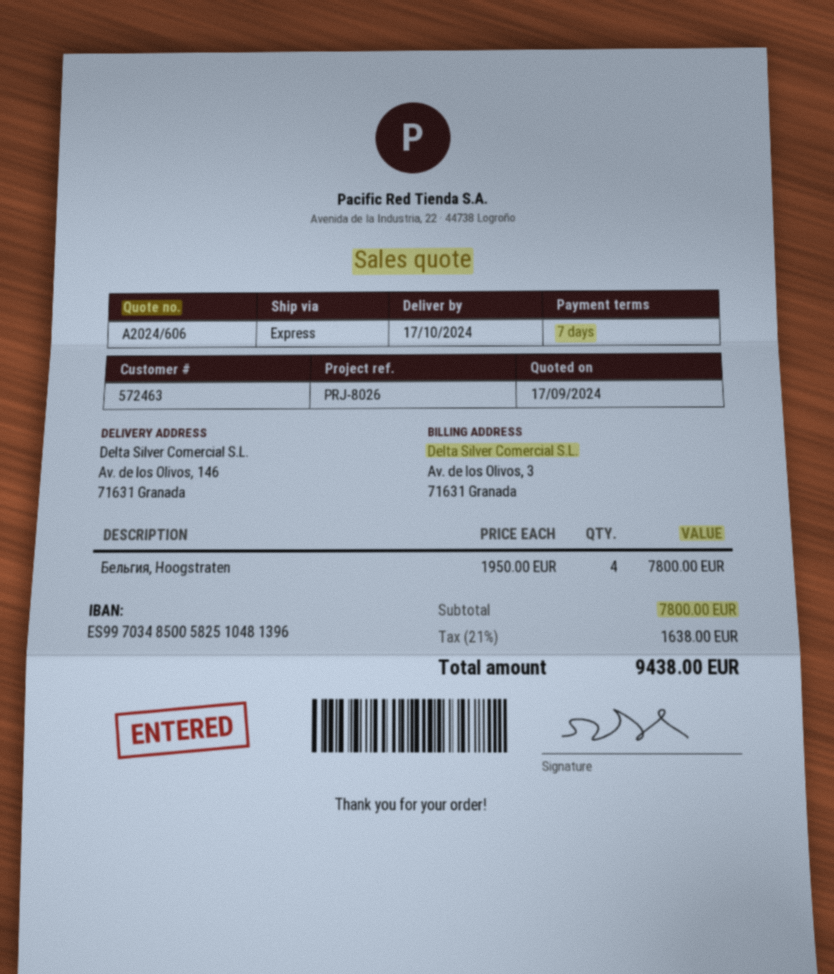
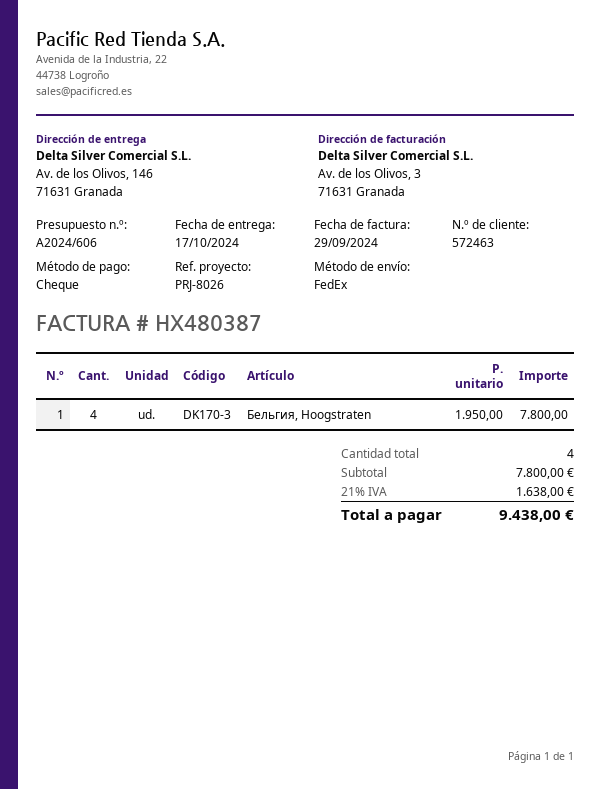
shipping method: express -> FedEx

